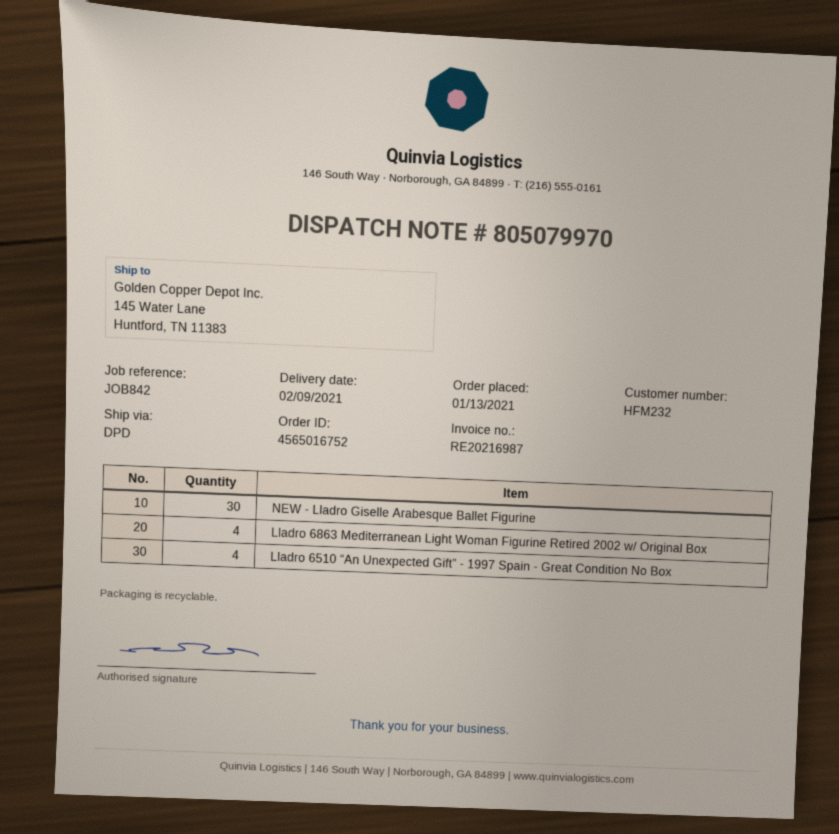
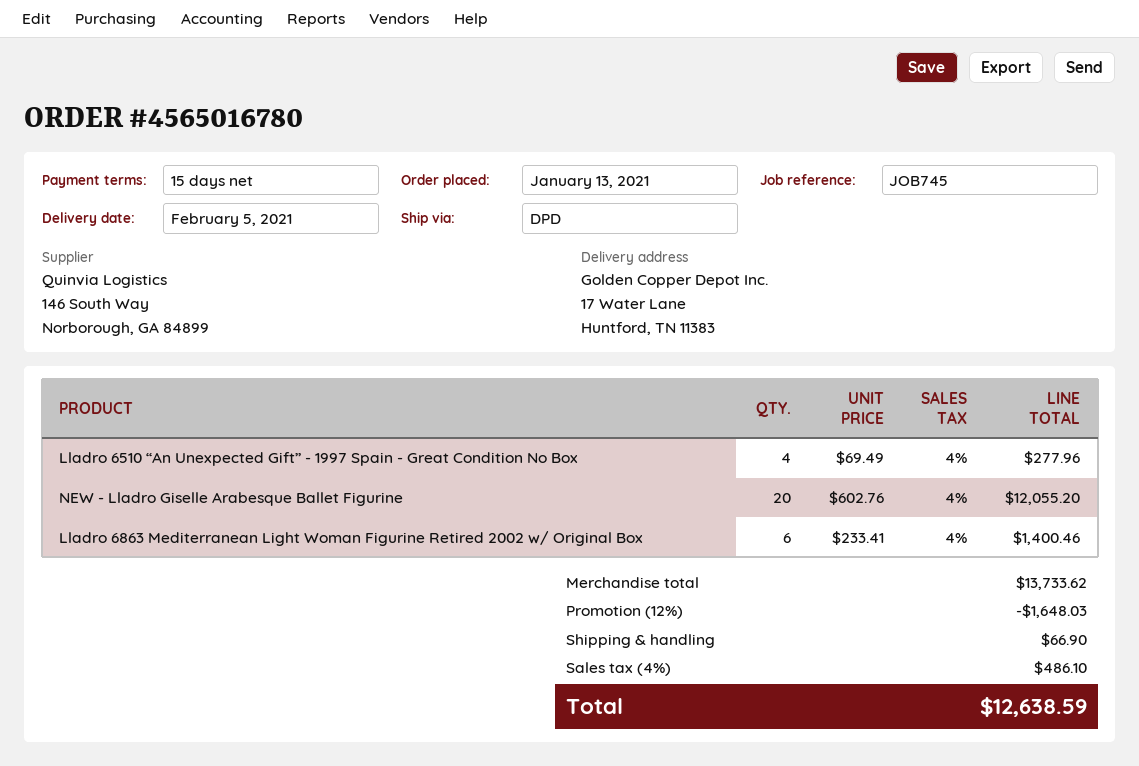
order number: 4565016752 -> 4565016780
delivery date: 2021-02-09 -> 2021-02-05
reference: JOB842 -> JOB745
ship to: 145 Water Lane, Huntford, TN 11383 -> 17 Water Lane, Huntford, TN 11383
NEW - Lladro Giselle Arabesque Ballet Figurine: 30 -> 20
Lladro 6863 Mediterranean Light Woman Figurine Retired 2002 w/ Original Box: 4 -> 6

